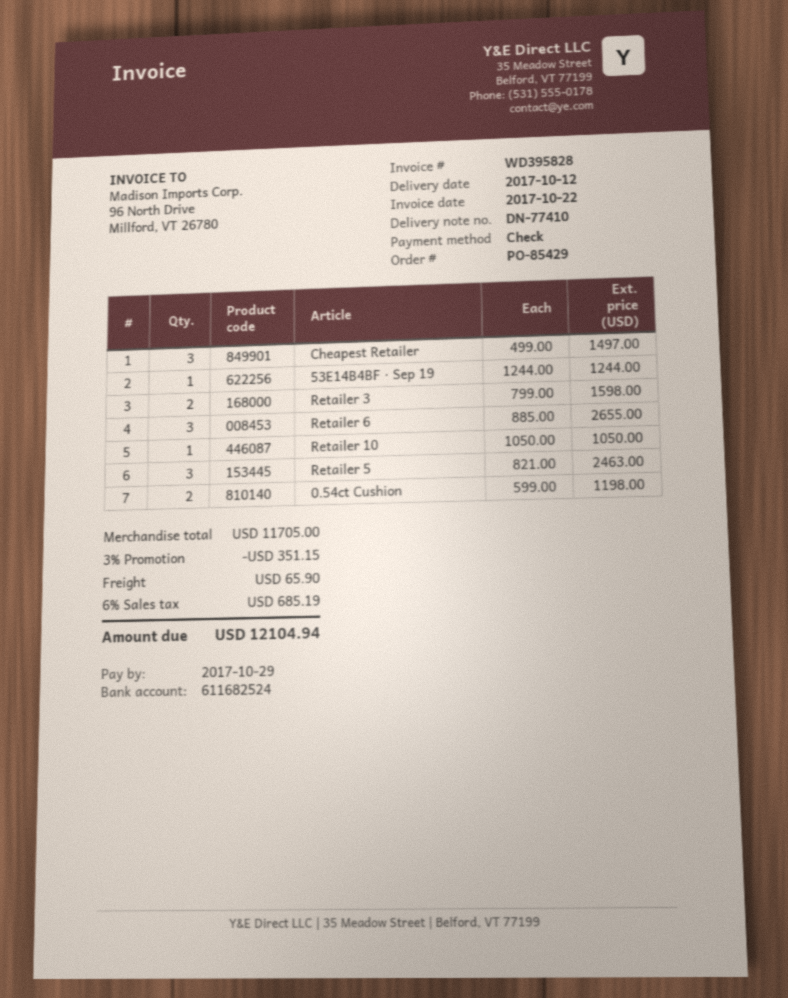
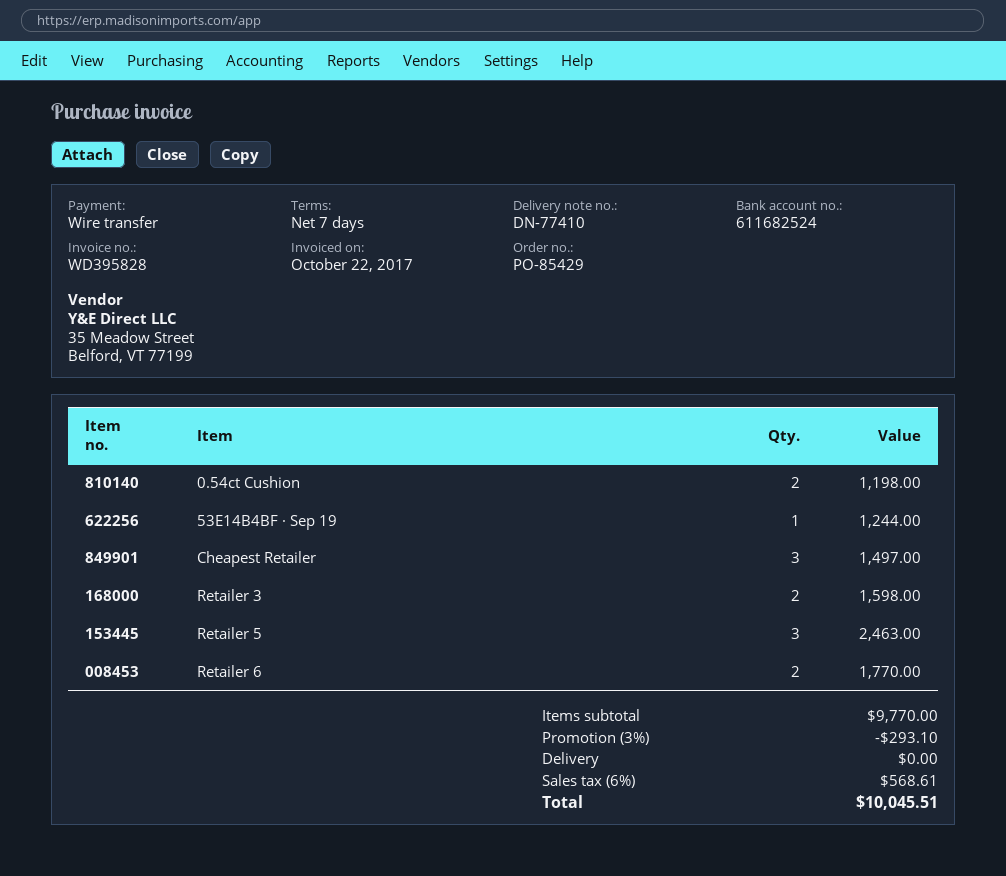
payment method: cheque -> bank transfer
Retailer 6: 3 for 2655.00 -> 2 for 1770.00
Retailer 10: 1 for 1050.00 -> none
subtotal: 11705.00 -> 9770.00
discount: 3% = 351.15 -> 3% = 293.10
shipping: 65.90 -> 0.00
tax: 6% = 685.19 -> 6% = 568.61
total: 12104.94 -> 10045.51

